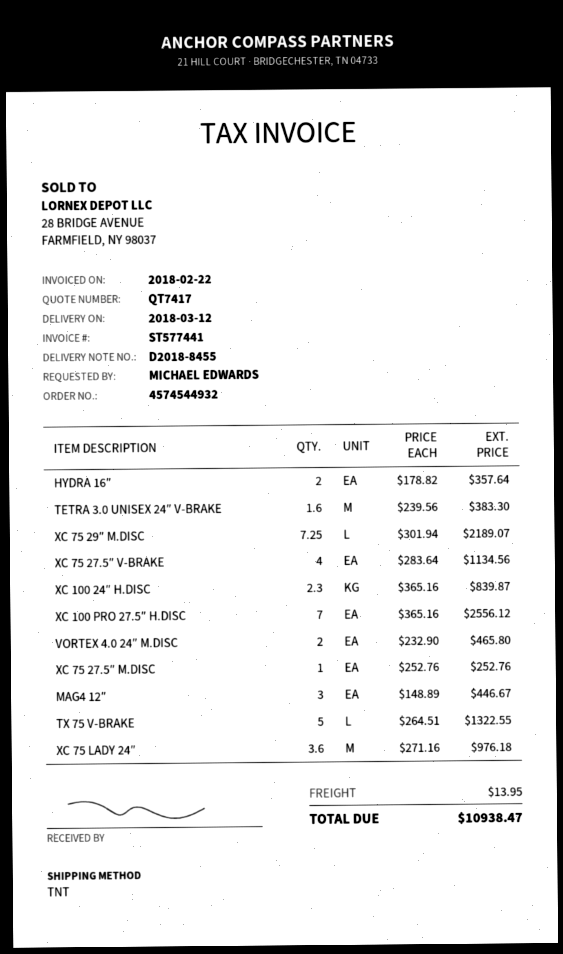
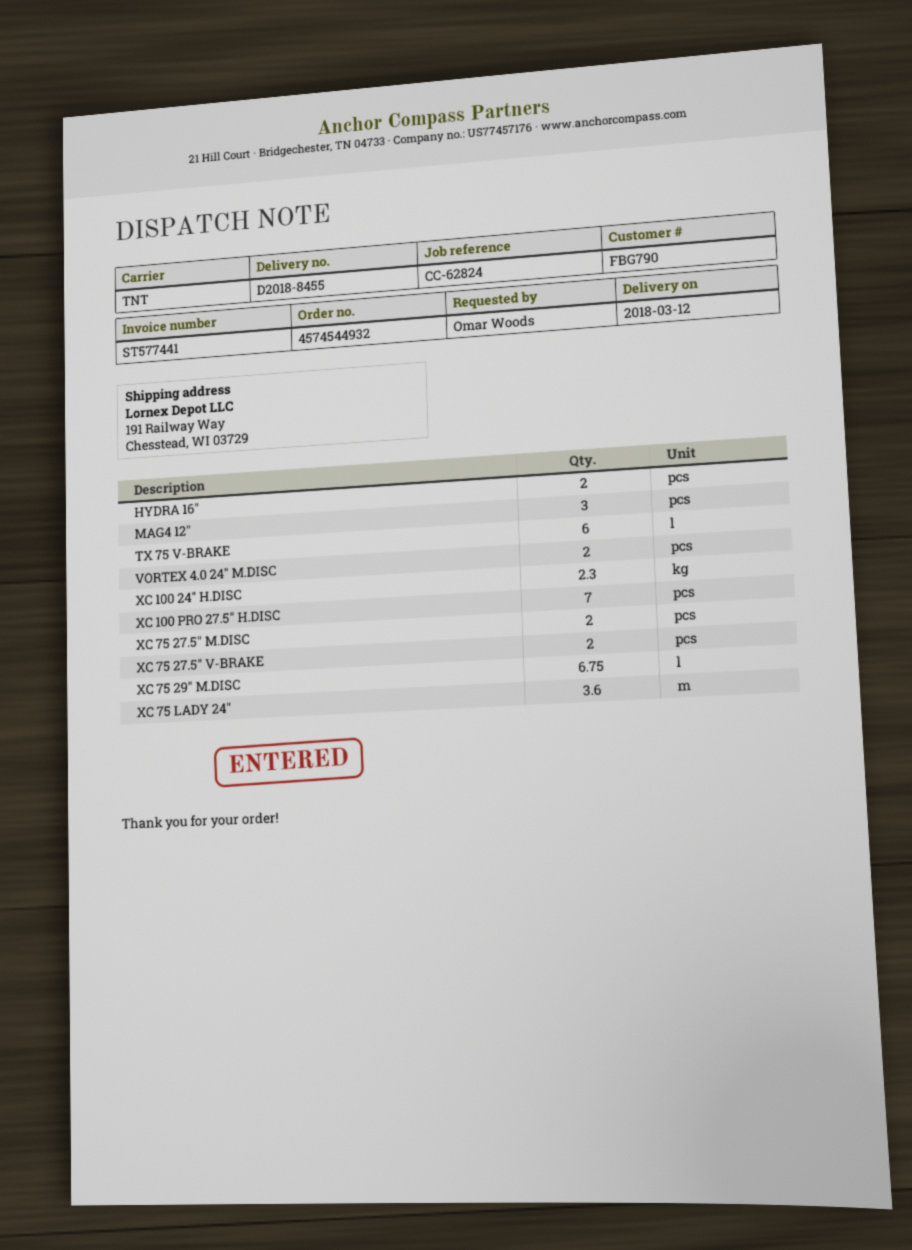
ordered by: MICHAEL EDWARDS -> Omar Woods
TETRA 3.0 UNISEX 24″ V-BRAKE: 1.6 -> none
XC 75 29″ M.DISC: 7.25 -> 6.75
XC 75 27.5″ V-BRAKE: 4 -> 2
XC 75 27.5″ M.DISC: 1 -> 2
TX 75 V-BRAKE: 5 -> 6

